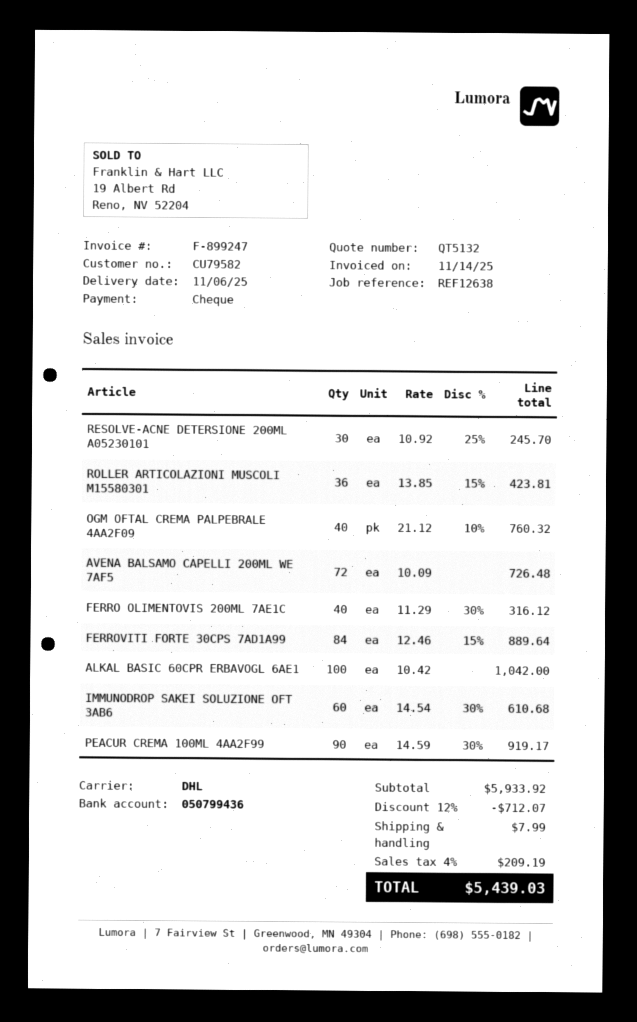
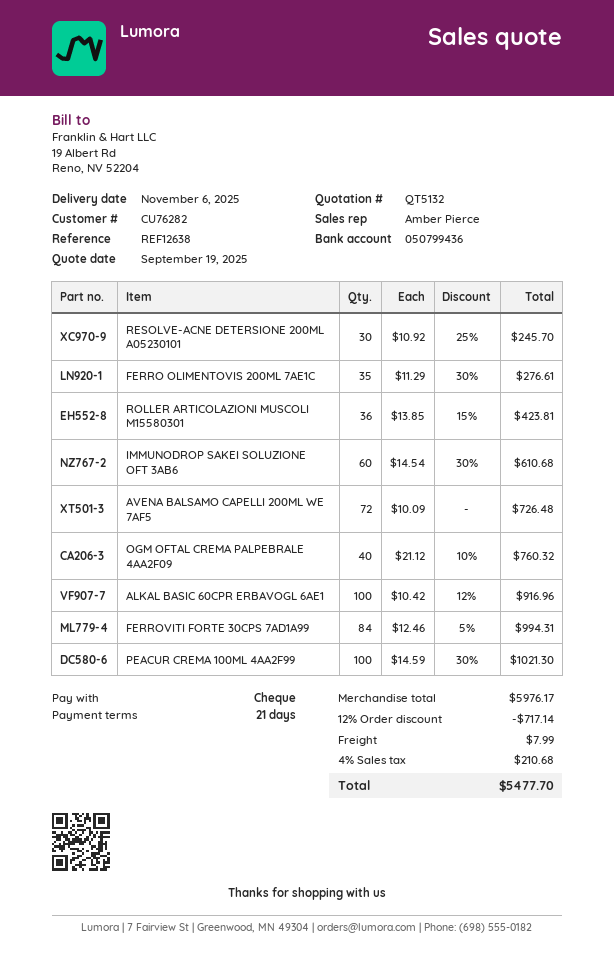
customer number: CU79582 -> CU76282
FERRO OLIMENTOVIS 200ML 7AE1C: 40 x 11.29 - 30% = 316.12 -> 35 x 11.29 - 30% = 276.61
FERROVITI FORTE 30CPS 7AD1A99: 84 x 12.46 - 15% = 889.64 -> 84 x 12.46 - 5% = 994.31
ALKAL BASIC 60CPR ERBAVOGL 6AE1: 100 x 10.42 = 1042.00 -> 100 x 10.42 - 12% = 916.96
PEACUR CREMA 100ML 4AA2F99: 90 x 14.59 - 30% = 919.17 -> 100 x 14.59 - 30% = 1021.30
subtotal: 5933.92 -> 5976.17
discount: 12% = 712.07 -> 12% = 717.14
tax: 4% = 209.19 -> 4% = 210.68
total: 5439.03 -> 5477.70

